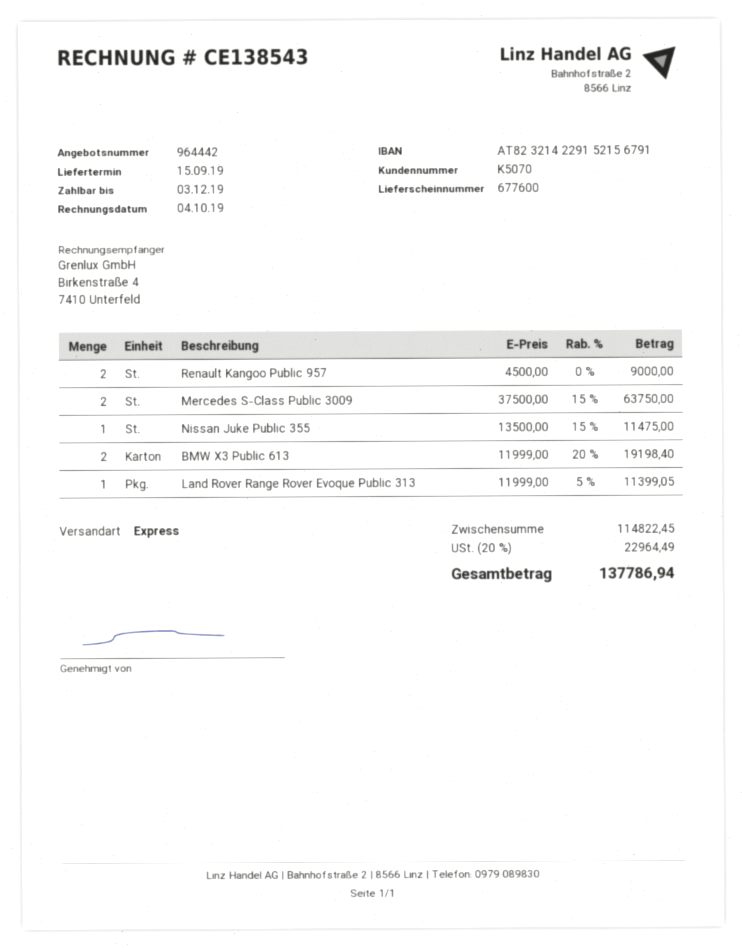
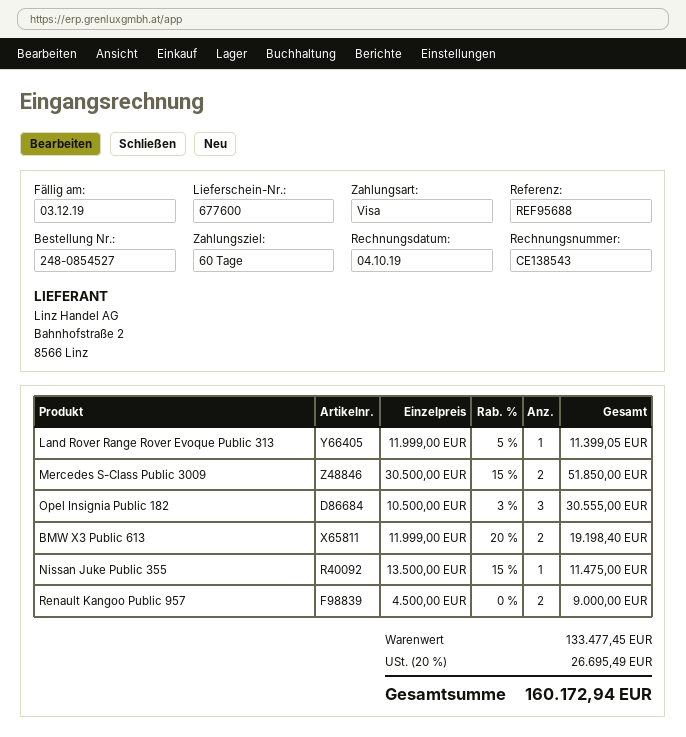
Mercedes S-Class Public 3009: 2 x 37500.00 - 15% = 63750.00 -> 2 x 30500.00 - 15% = 51850.00
Opel Insignia Public 182: none -> 3 x 10500.00 - 3% = 30555.00
subtotal: 114822.45 -> 133477.45
tax: 20% = 22964.49 -> 20% = 26695.49
total: 137786.94 -> 160172.94

